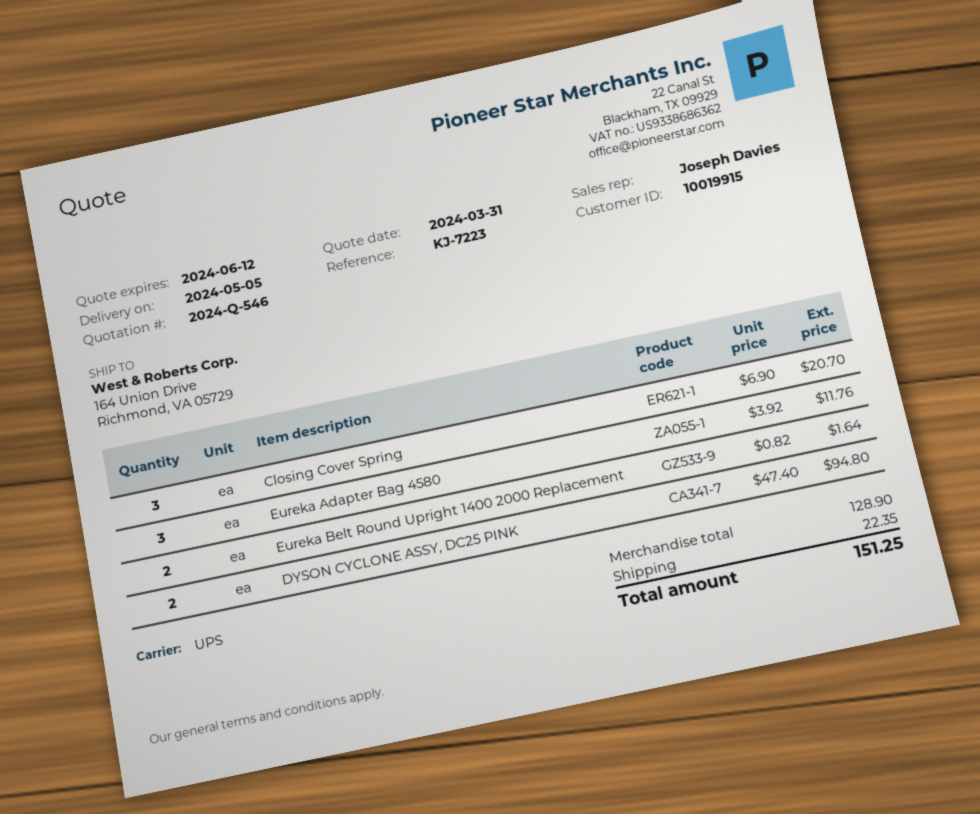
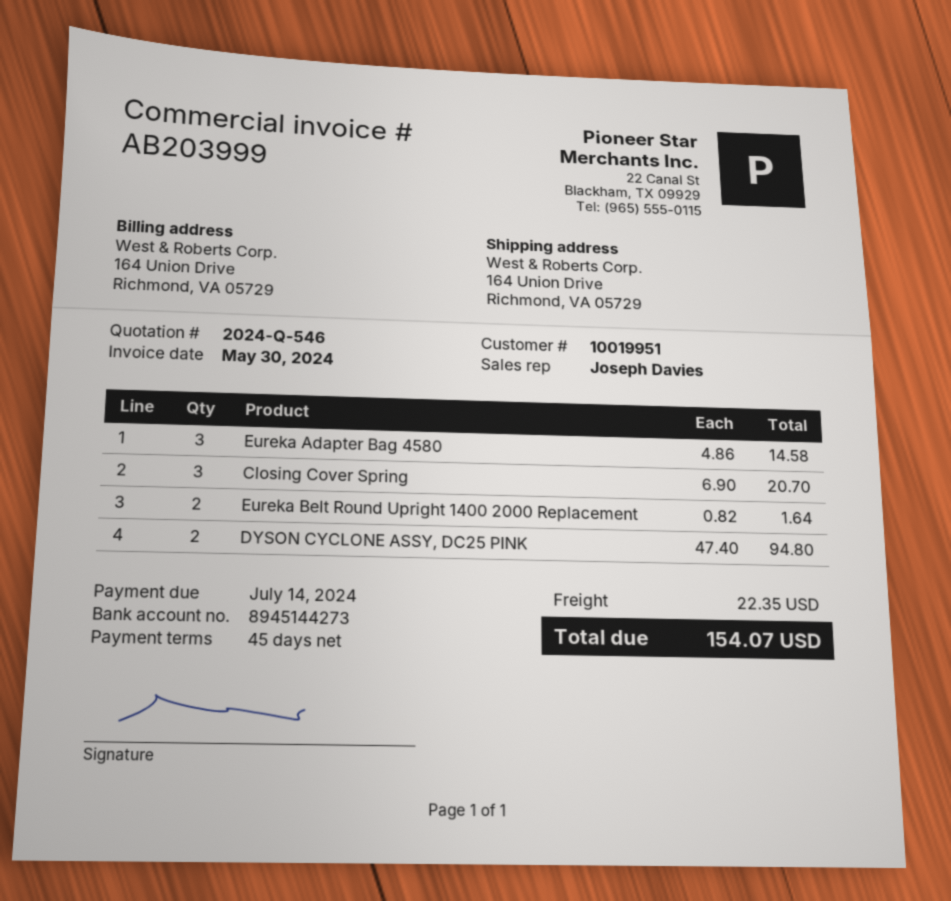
customer number: 10019915 -> 10019951
Eureka Adapter Bag 4580: 3 x 3.92 = 11.76 -> 3 x 4.86 = 14.58
total: 151.25 -> 154.07

